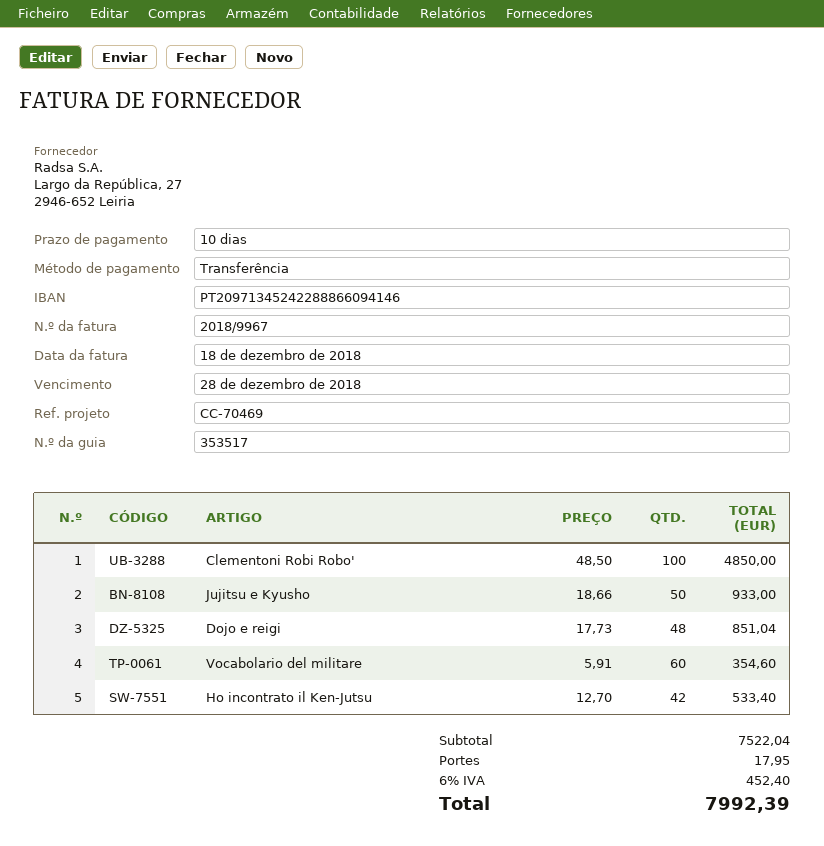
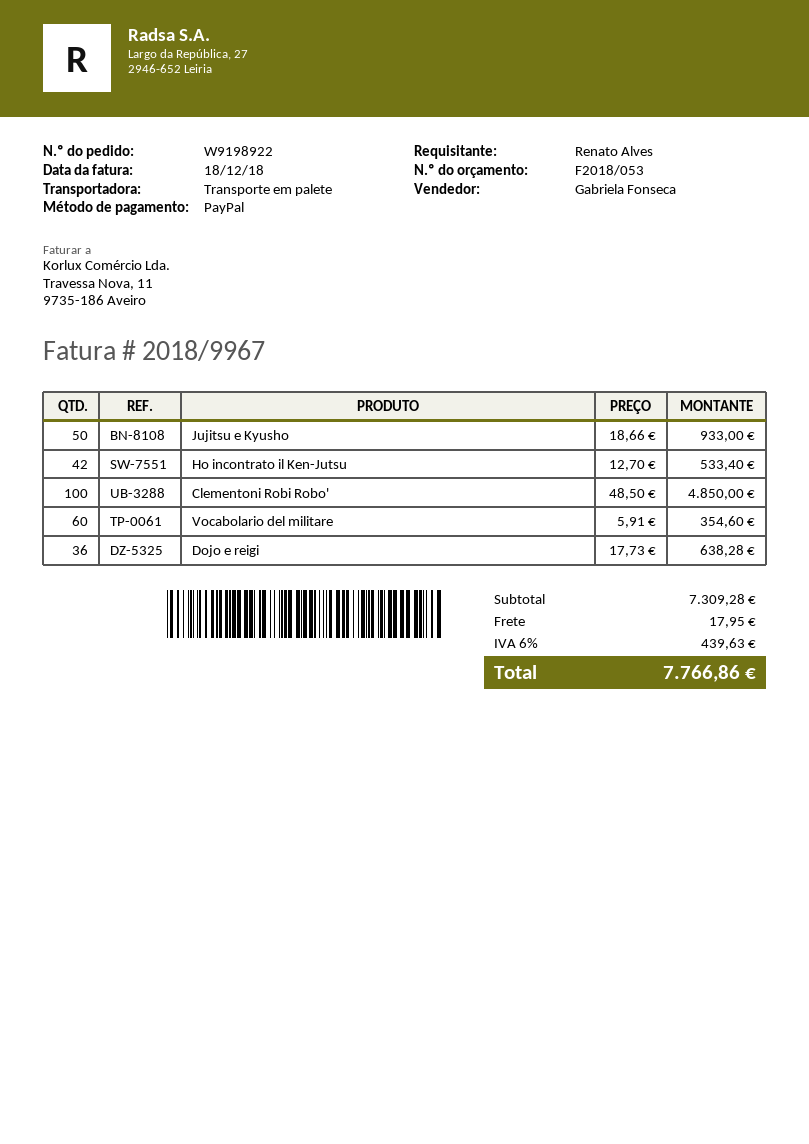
payment method: bank transfer -> PayPal
Dojo e reigi: 48 x 17.73 = 851.04 -> 36 x 17.73 = 638.28
subtotal: 7522.04 -> 7309.28
tax: 6% = 452.40 -> 6% = 439.63
total: 7992.39 -> 7766.86

